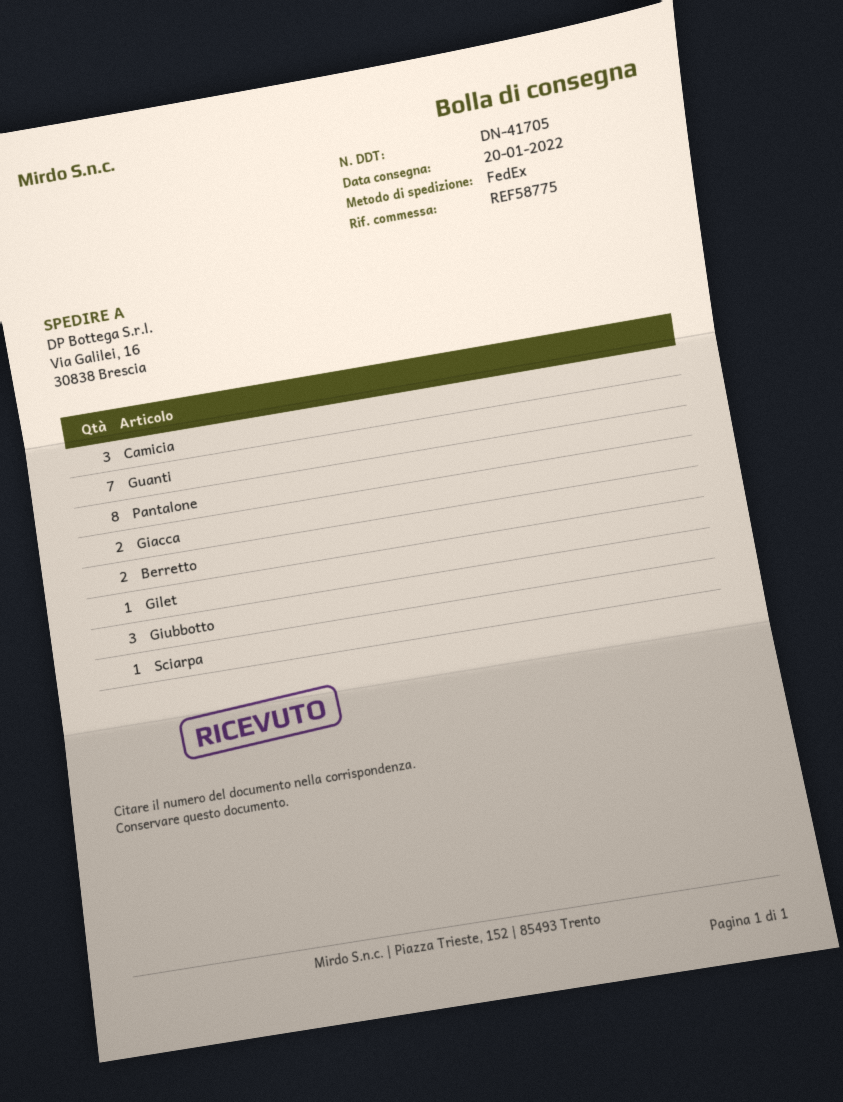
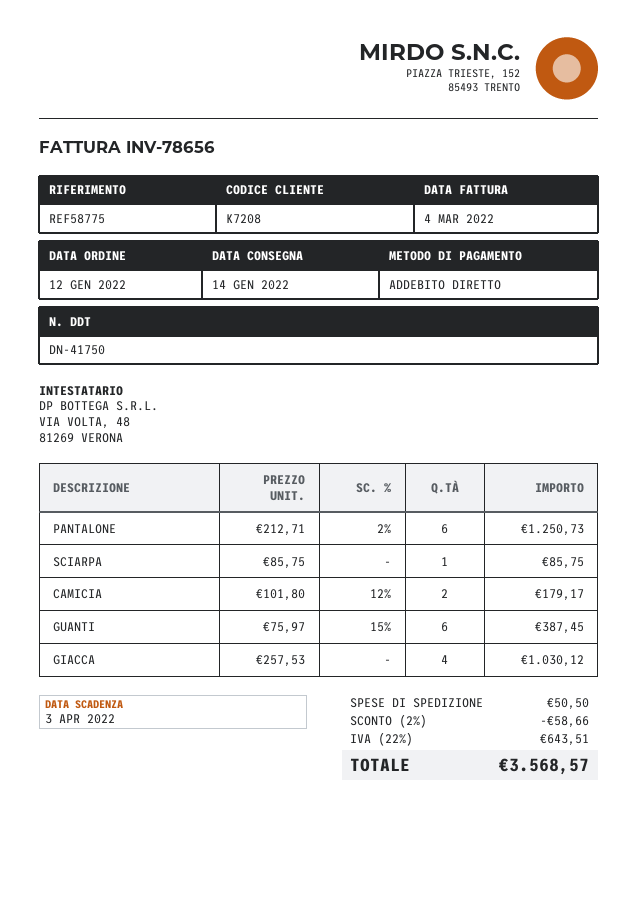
delivery note number: DN-41705 -> DN-41750
delivery date: 2022-01-20 -> 2022-01-14
Camicia: 3 -> 2
Guanti: 7 -> 6
Pantalone: 8 -> 6
Giacca: 2 -> 4
Berretto: 2 -> none
Gilet: 1 -> none
Giubbotto: 3 -> none

